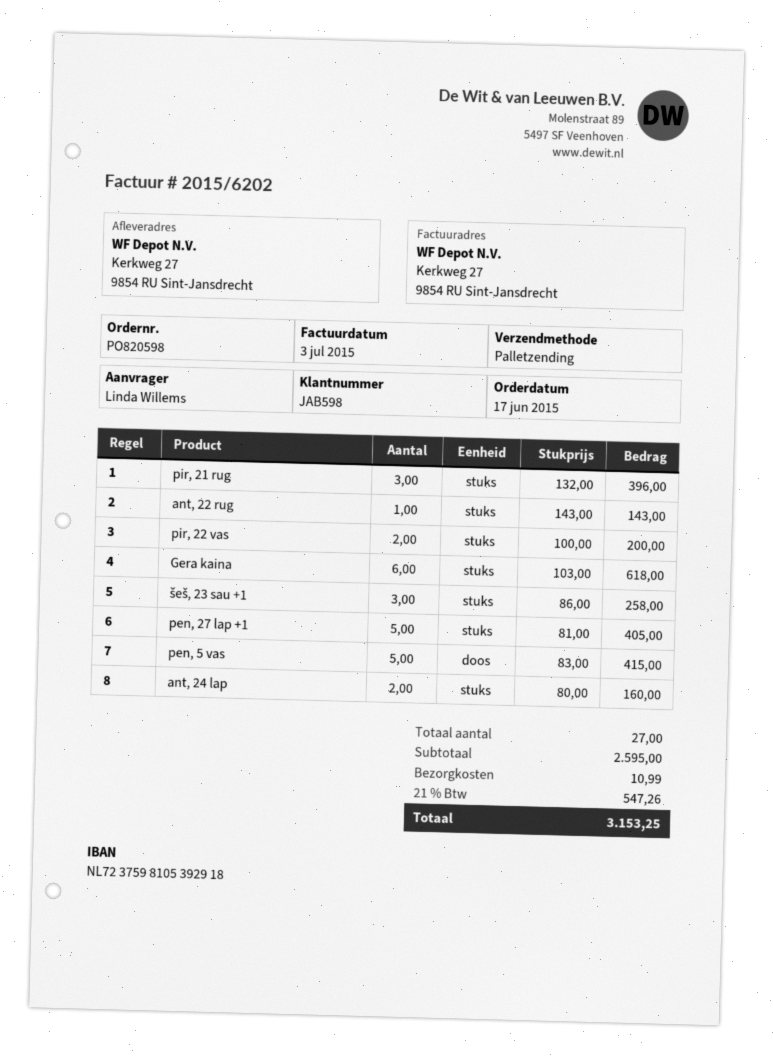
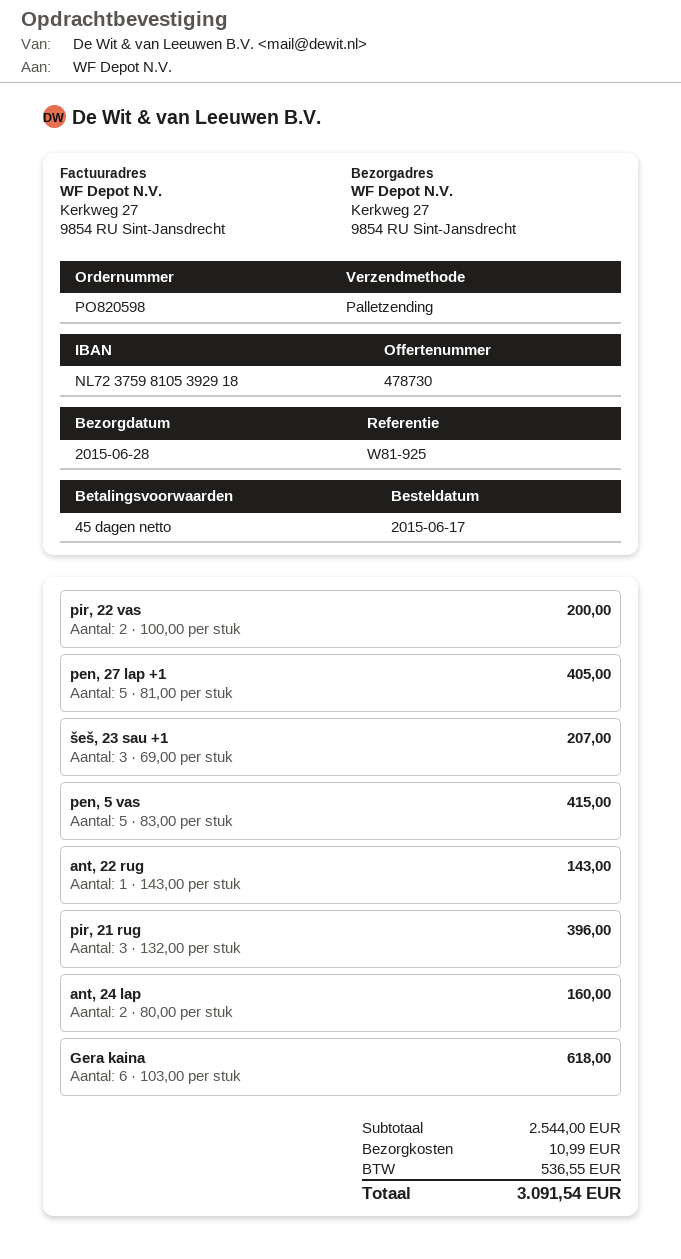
šeš, 23 sau +1: 3 x 86.00 = 258.00 -> 3 x 69.00 = 207.00
subtotal: 2595.00 -> 2544.00
tax: 547.26 -> 536.55
total: 3153.25 -> 3091.54

